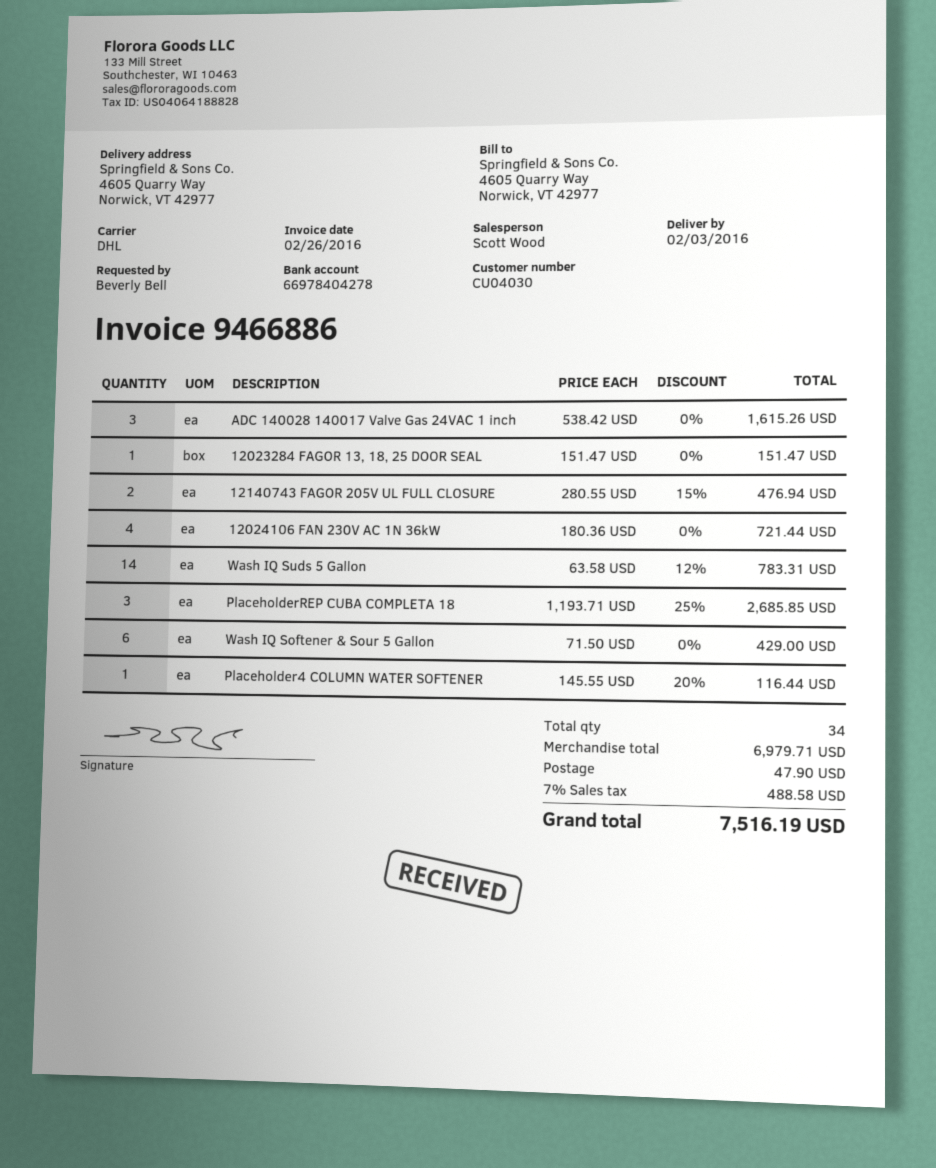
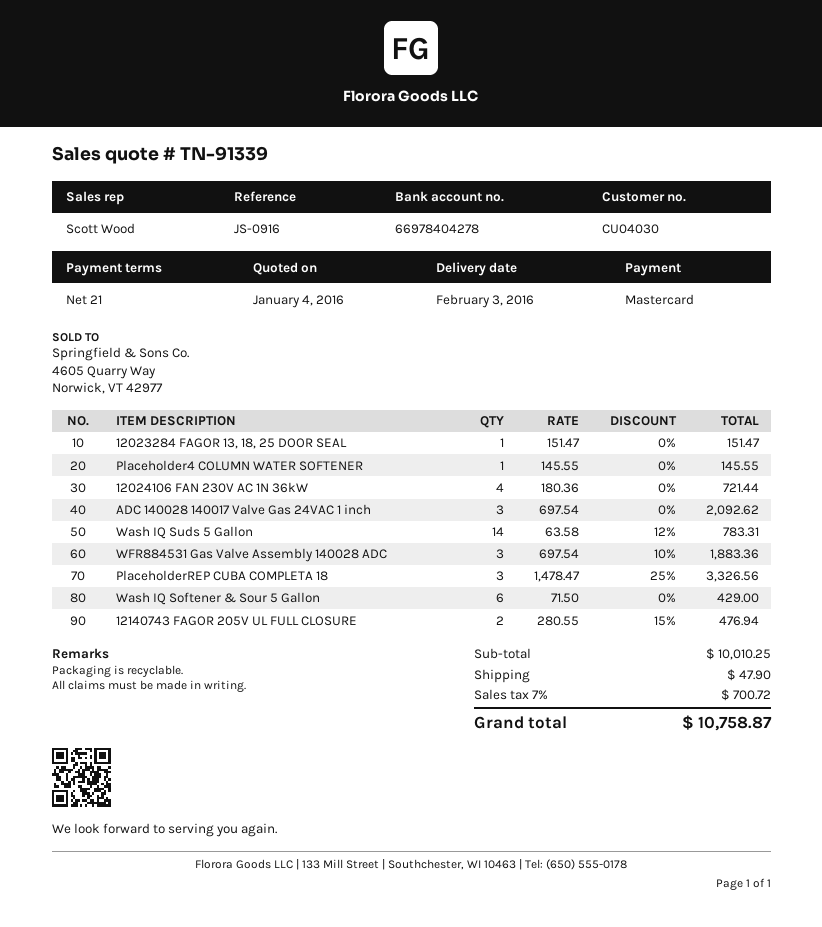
ADC 140028 140017 Valve Gas 24VAC 1 inch: 3 x 538.42 = 1615.26 -> 3 x 697.54 = 2092.62
PlaceholderREP CUBA COMPLETA 18: 3 x 1193.71 - 25% = 2685.85 -> 3 x 1478.47 - 25% = 3326.56
Placeholder4 COLUMN WATER SOFTENER: 1 x 145.55 - 20% = 116.44 -> 1 x 145.55 = 145.55
WFR884531 Gas Valve Assembly 140028 ADC: none -> 3 x 697.54 - 10% = 1883.36
subtotal: 6979.71 -> 10010.25
tax: 7% = 488.58 -> 7% = 700.72
total: 7516.19 -> 10758.87

